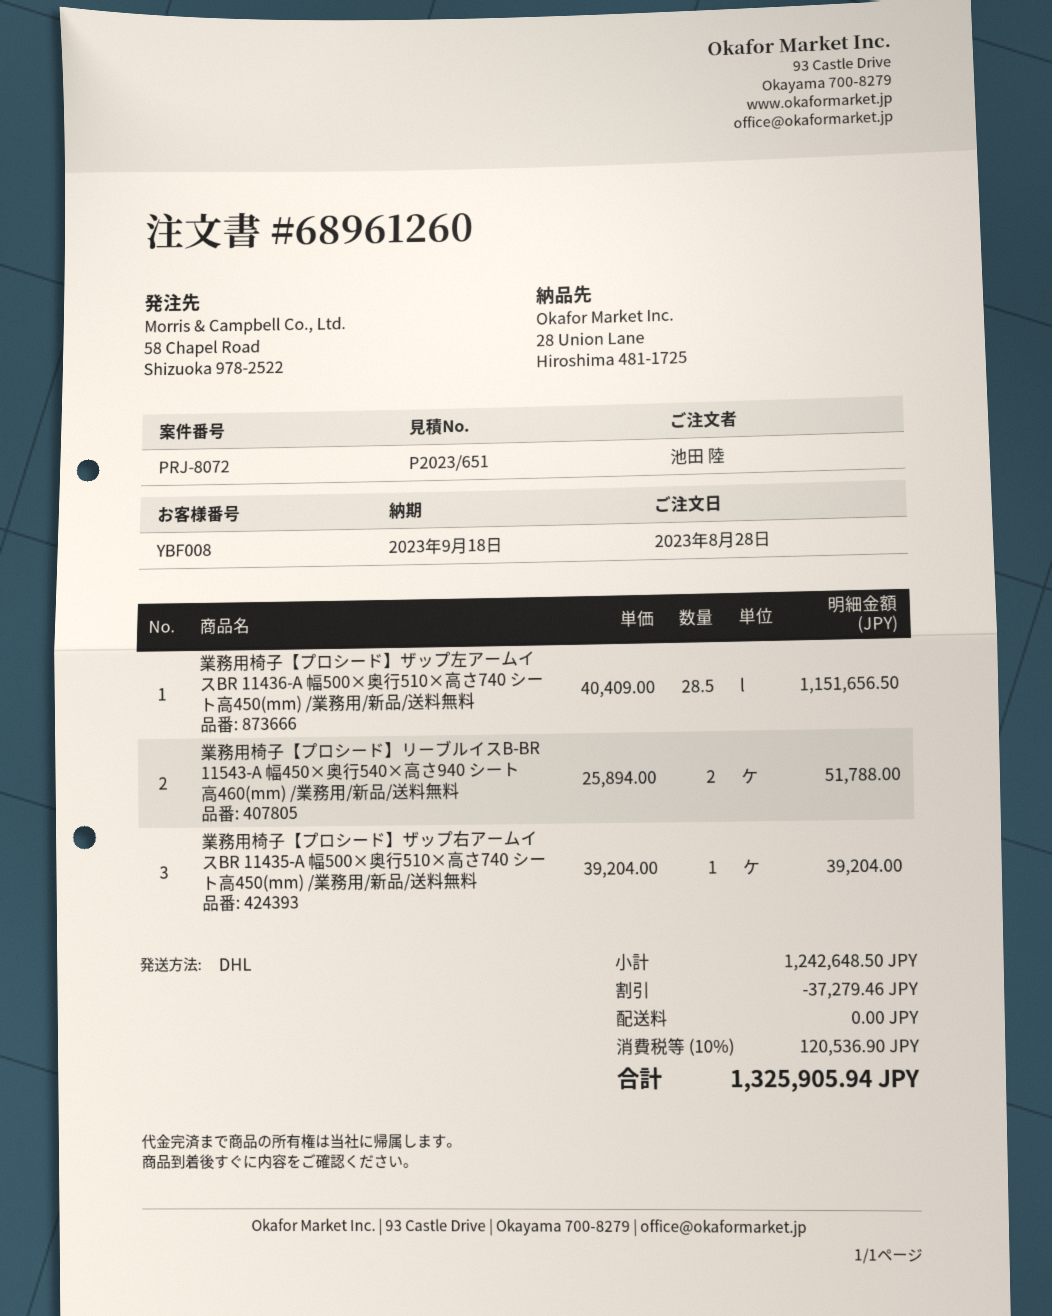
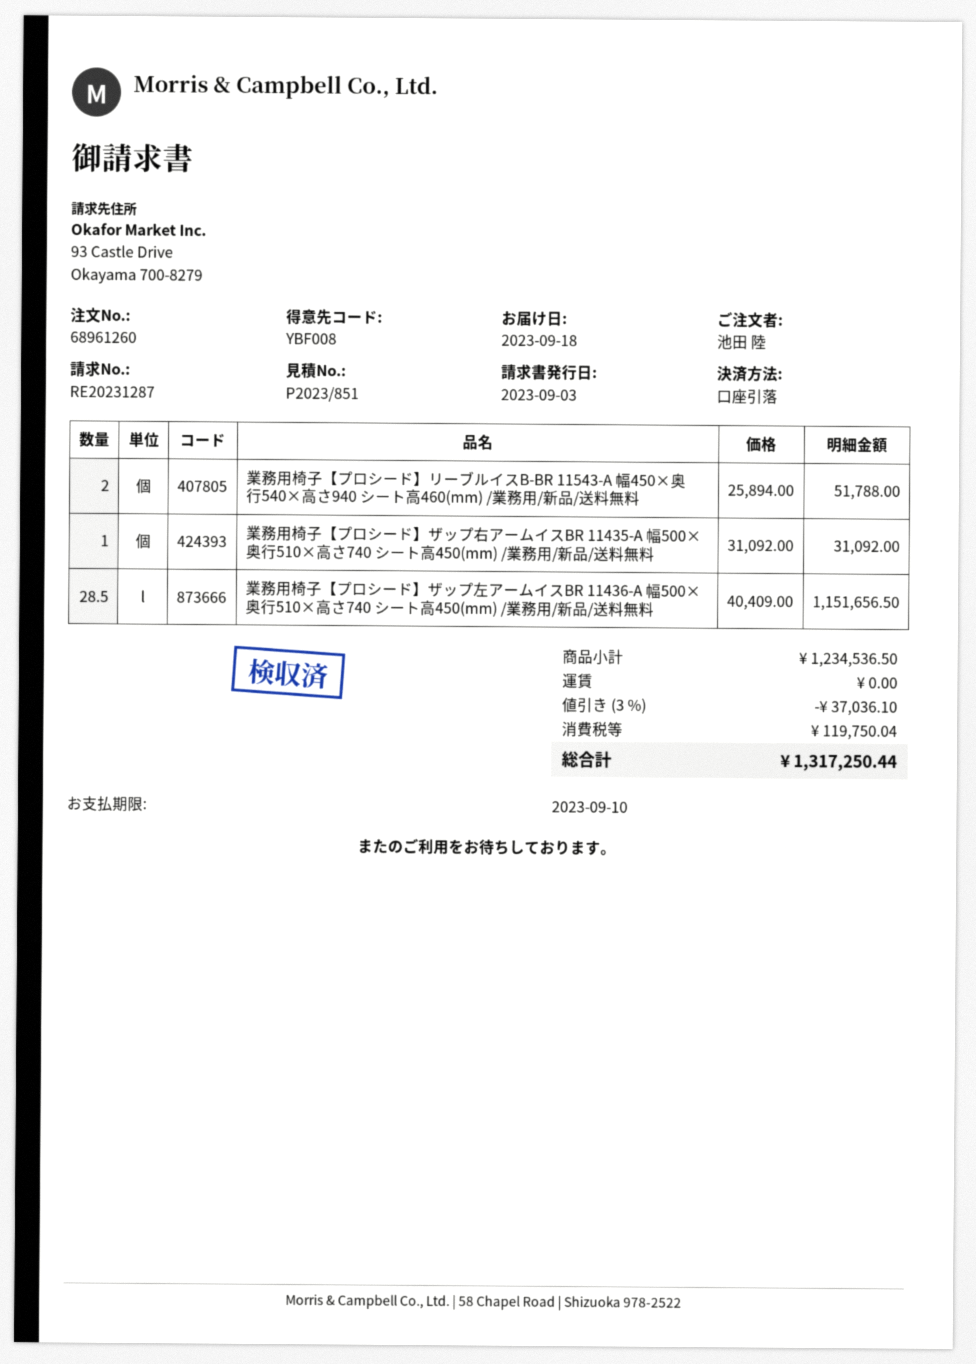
quote number: P2023/651 -> P2023/851
業務用椅子【プロシード】ザップ右アームイスBR 11435-A 幅500×奥行510×高さ740 シート高450(mm) /業務用/新品/送料無料: 1 x 39204.00 = 39204.00 -> 1 x 31092.00 = 31092.00
subtotal: 1242648.50 -> 1234536.50
discount: 37279.46 -> 37036.10
tax: 120536.90 -> 119750.04
total: 1325905.94 -> 1317250.44

